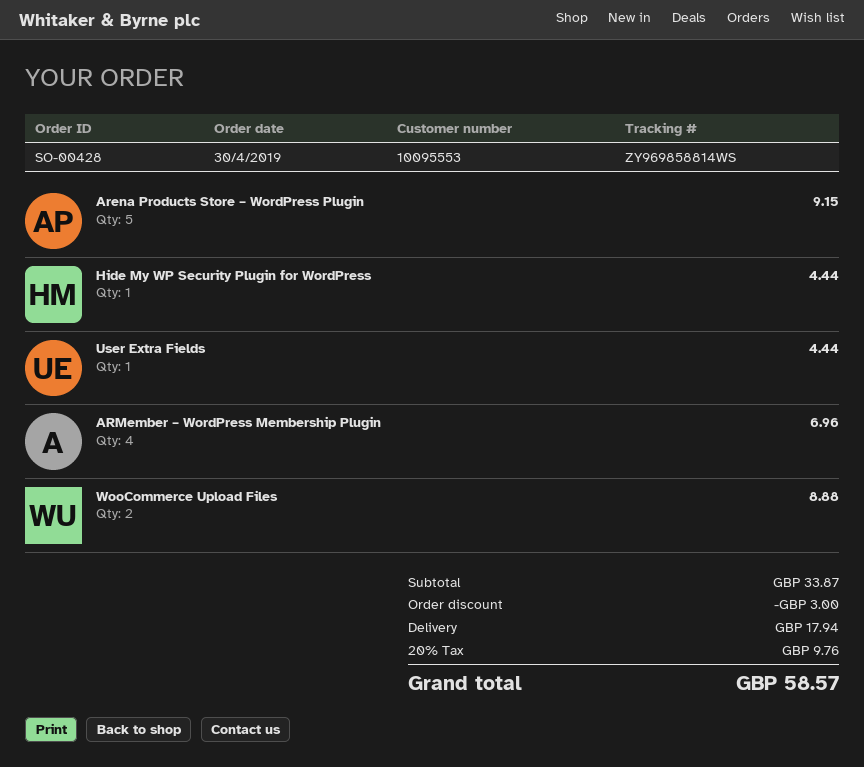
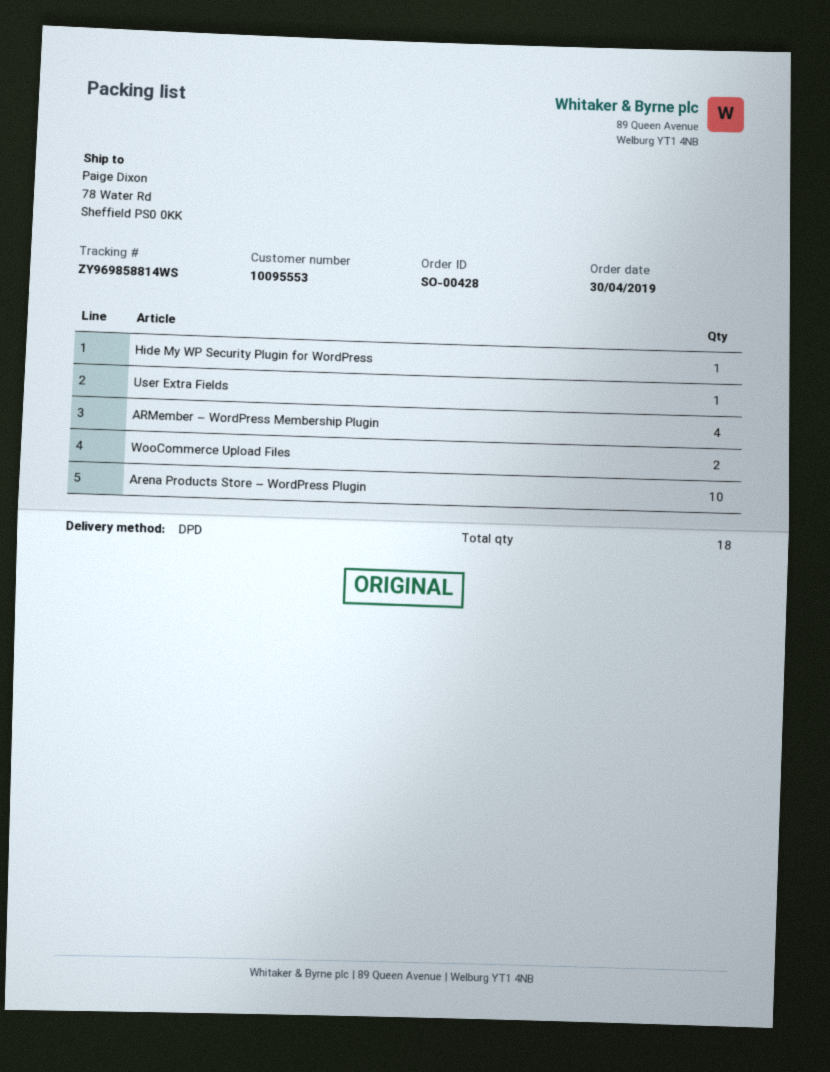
Arena Products Store – WordPress Plugin: 5 -> 10

